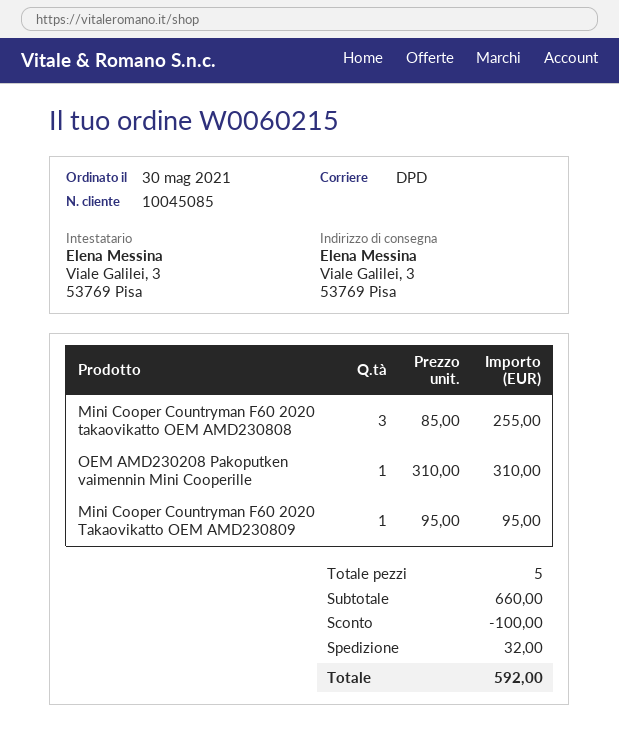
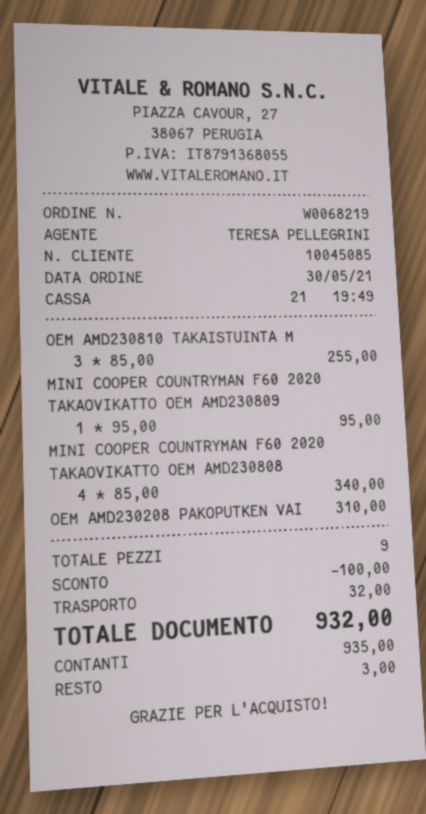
order number: W0060215 -> W0068219
Mini Cooper Countryman F60 2020 takaovikatto OEM AMD230808: 3 x 85.00 = 255.00 -> 4 x 85.00 = 340.00
OEM AMD230810 TAKAISTUINTA M: none -> 3 x 85.00 = 255.00
total quantity: 5 -> 9
total: 592.00 -> 932.00

